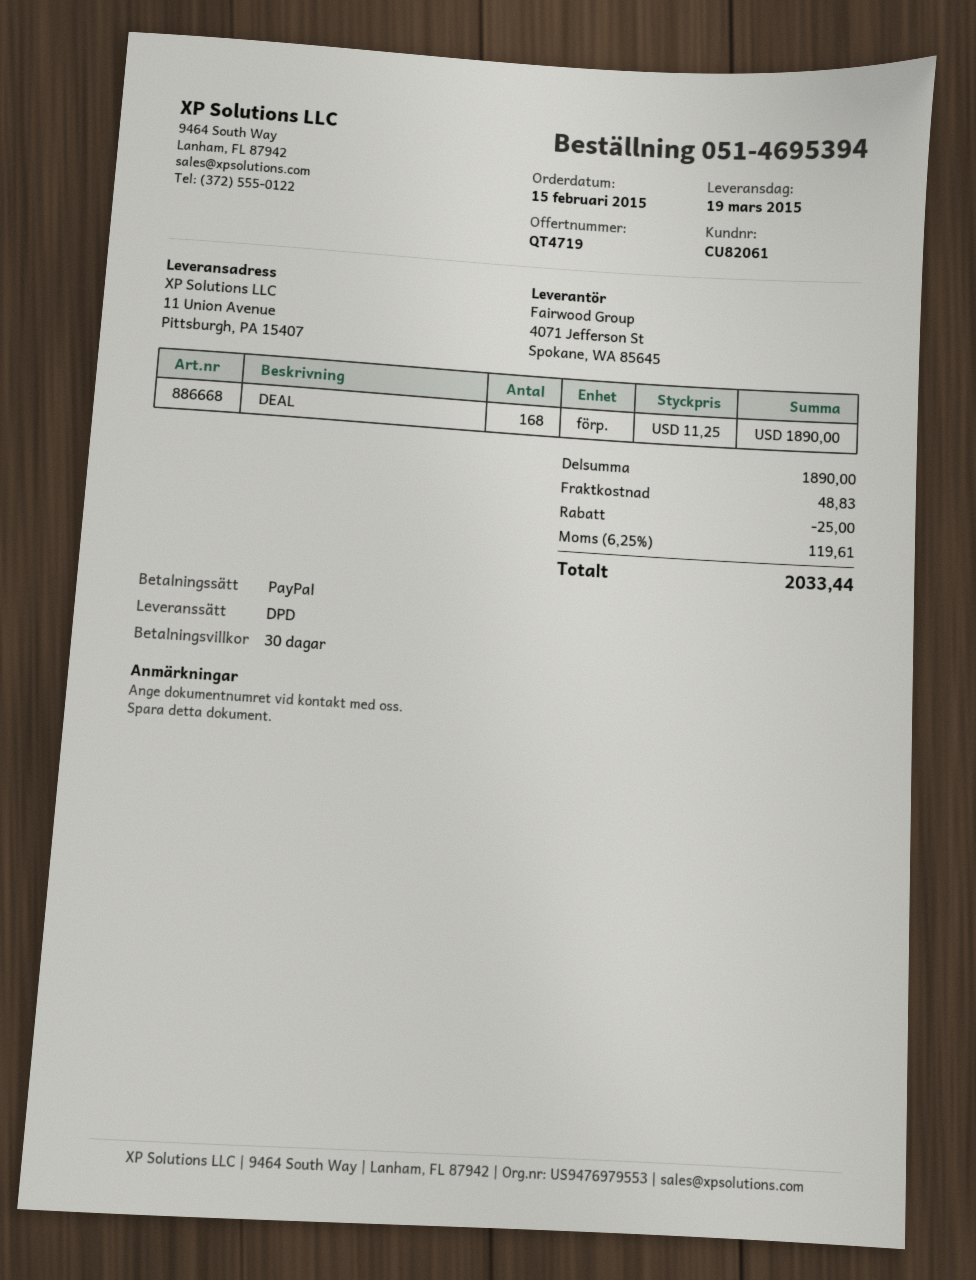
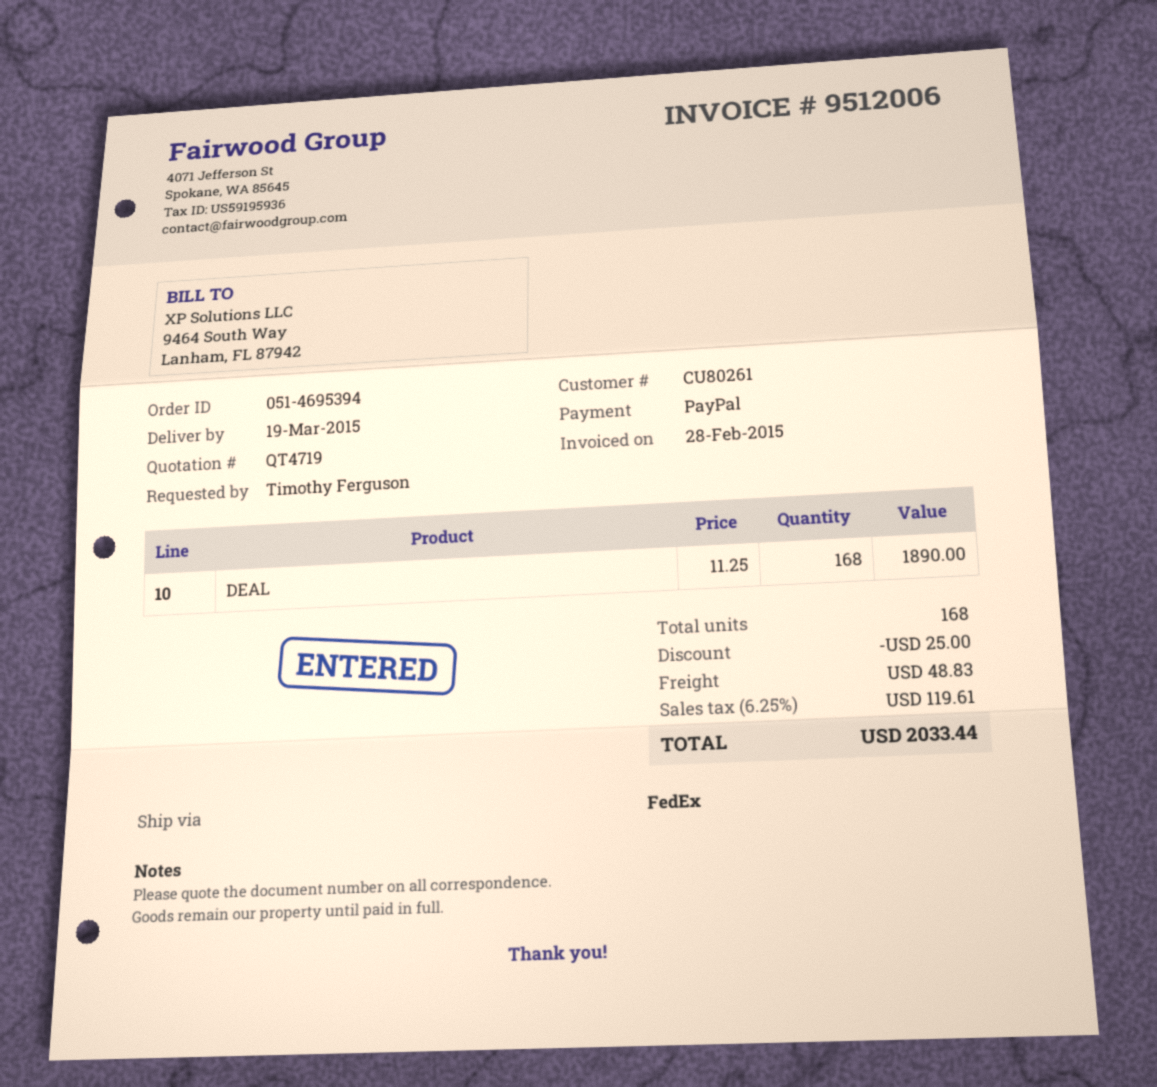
customer number: CU82061 -> CU80261
shipping method: DPD -> FedEx

